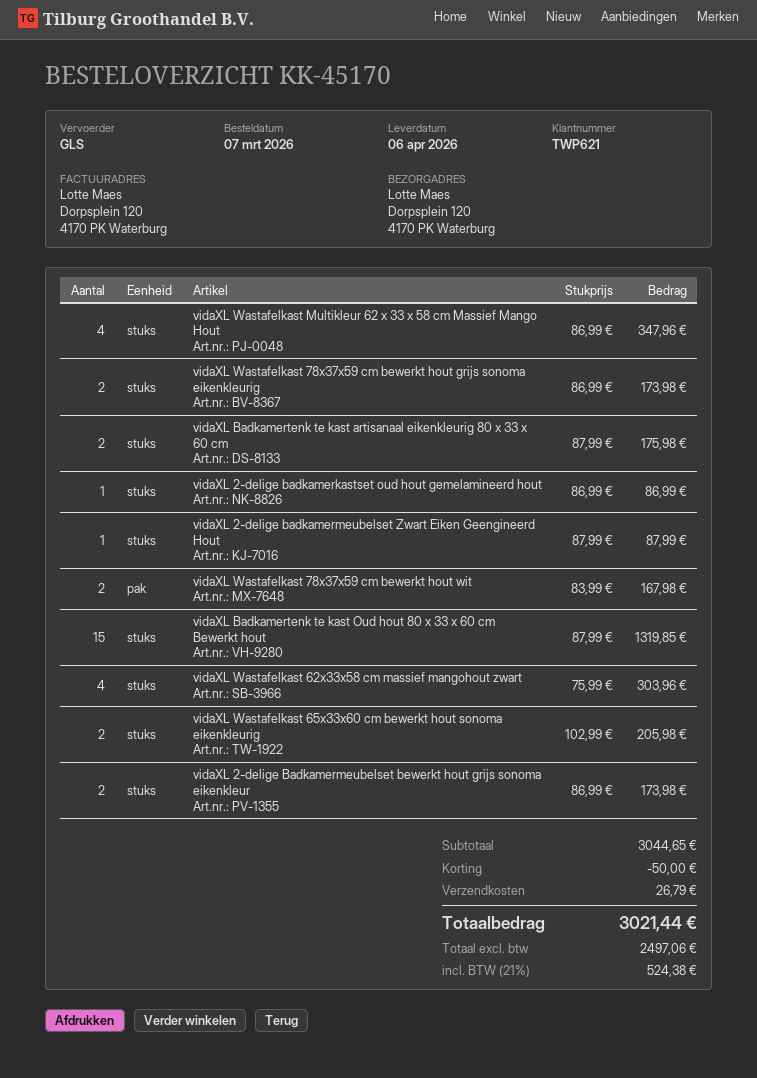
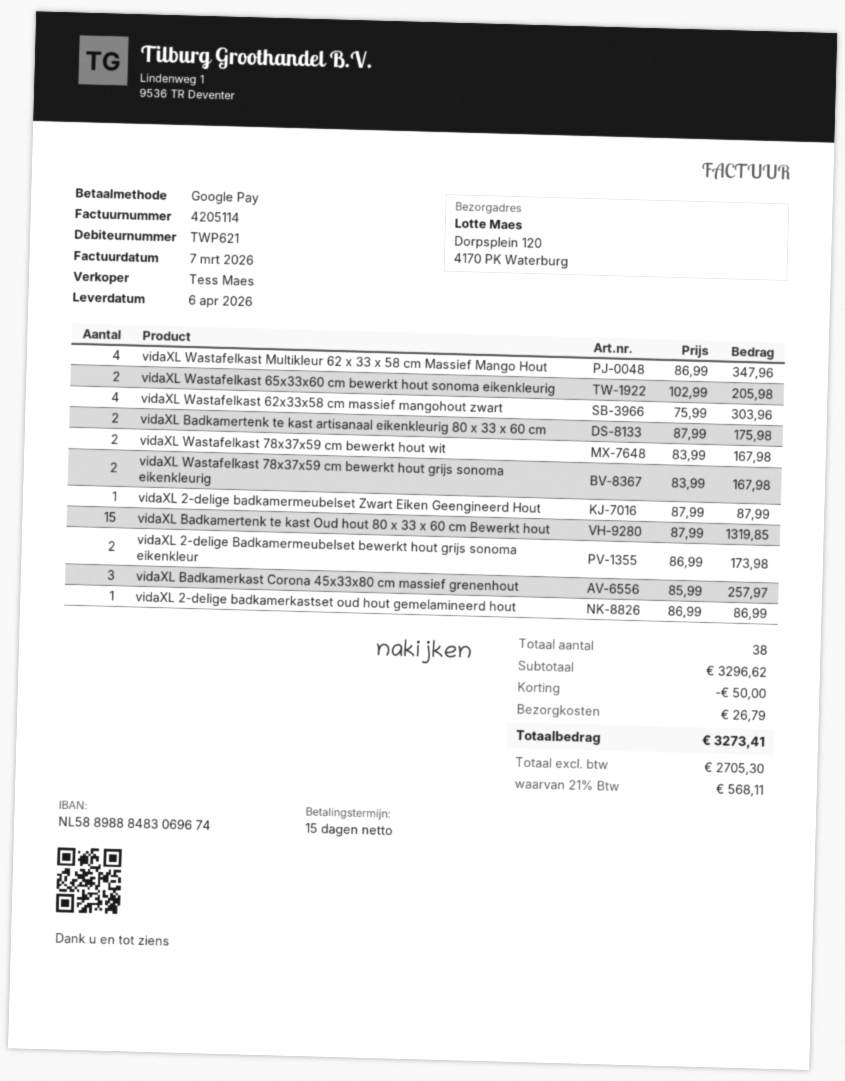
vidaXL Wastafelkast 78x37x59 cm bewerkt hout grijs sonoma eikenkleurig: 2 x 86.99 = 173.98 -> 2 x 83.99 = 167.98
vidaXL Badkamerkast Corona 45x33x80 cm massief grenenhout: none -> 3 x 85.99 = 257.97
subtotal: 3044.65 -> 3296.62
net: 2497.06 -> 2705.30
tax: 21% = 524.38 -> 21% = 568.11
total: 3021.44 -> 3273.41

